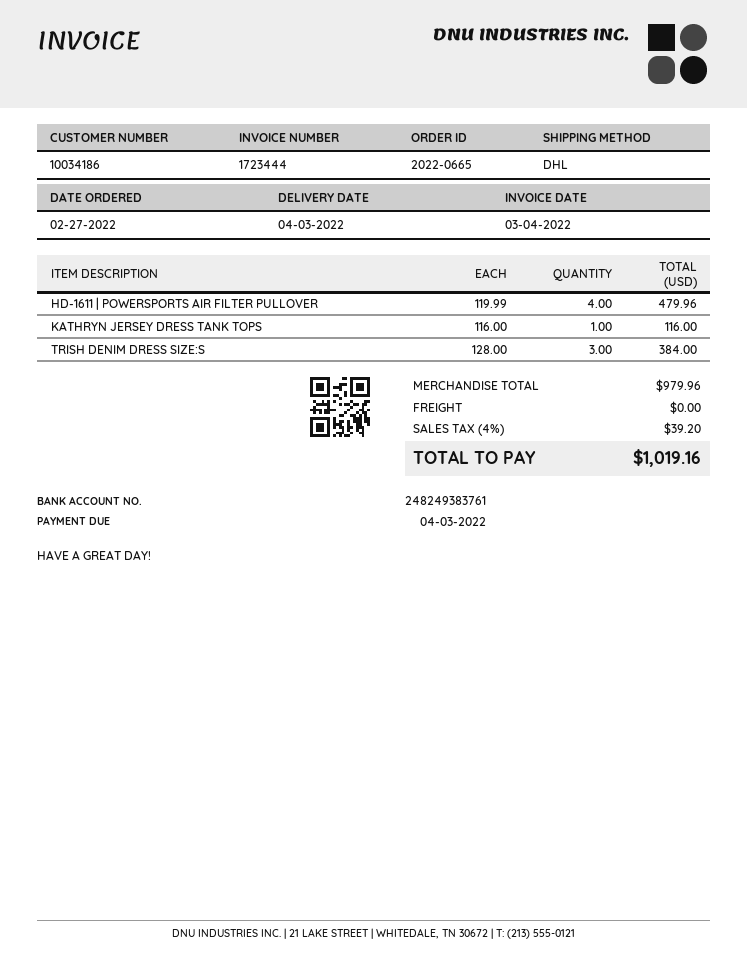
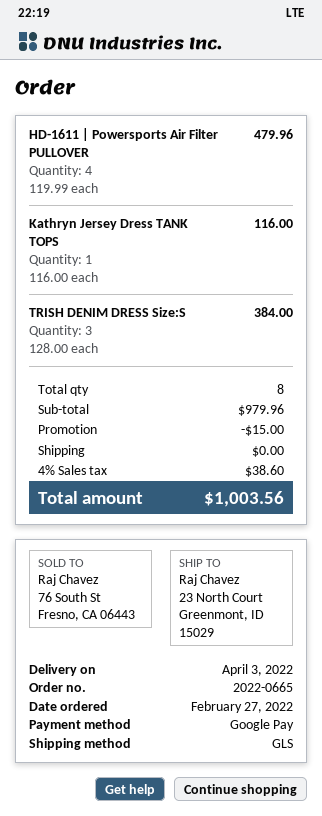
shipping method: DHL -> GLS
discount: none -> 15.00
tax: 4% = 39.20 -> 4% = 38.60
total: 1019.16 -> 1003.56

